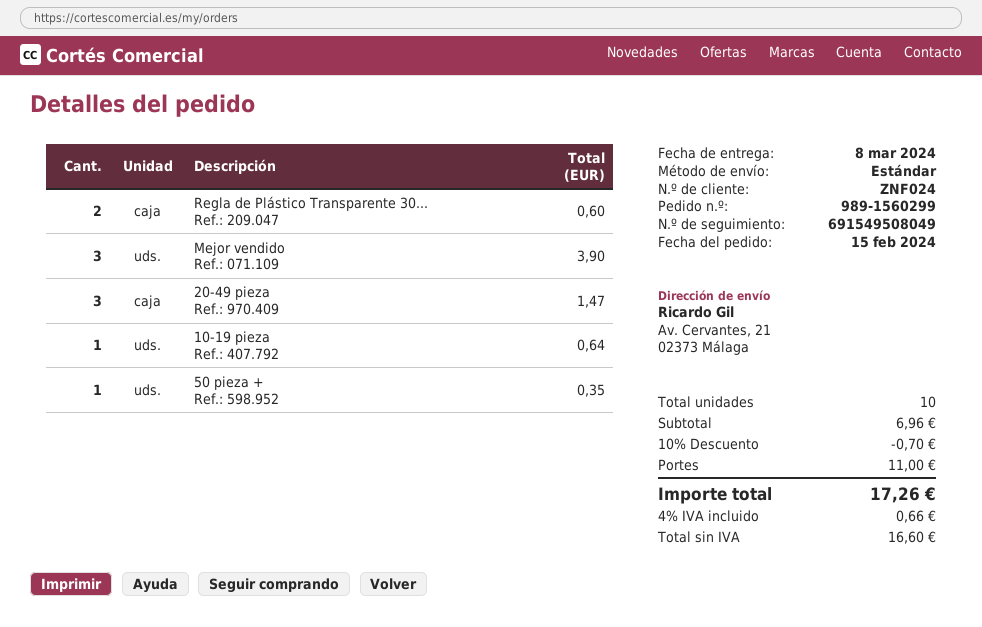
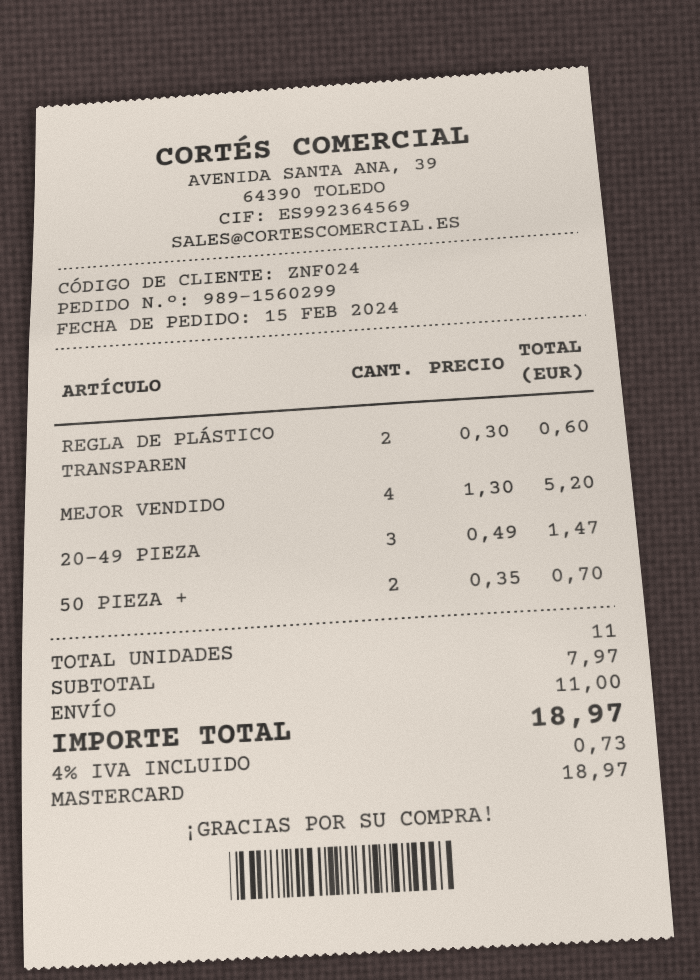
Mejor vendido: 3 for 3.90 -> 4 for 5.20
10-19 pieza: 1 for 0.64 -> none
50 pieza +: 1 for 0.35 -> 2 for 0.70
total quantity: 10 -> 11
subtotal: 6.96 -> 7.97
discount: 10% = 0.70 -> none
tax: 4% = 0.66 -> 4% = 0.73
total: 17.26 -> 18.97

